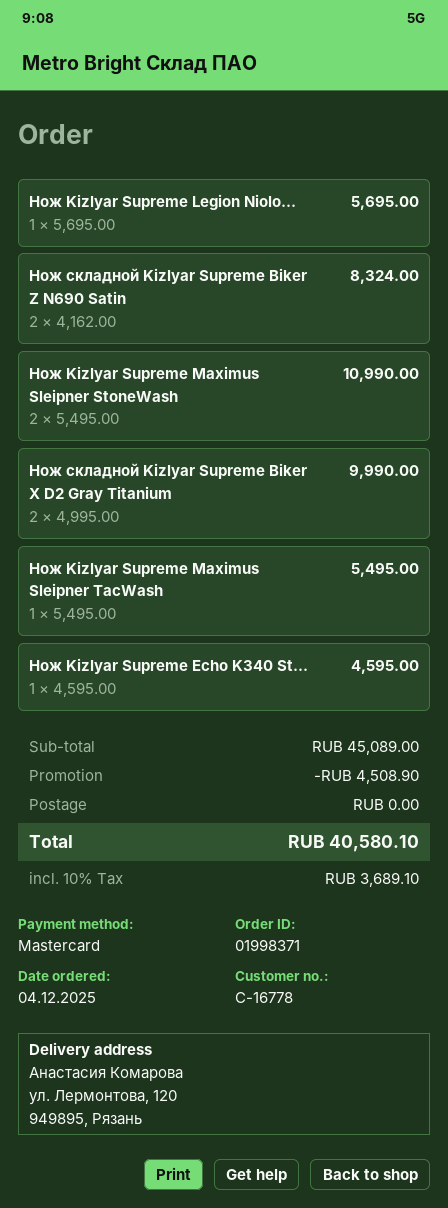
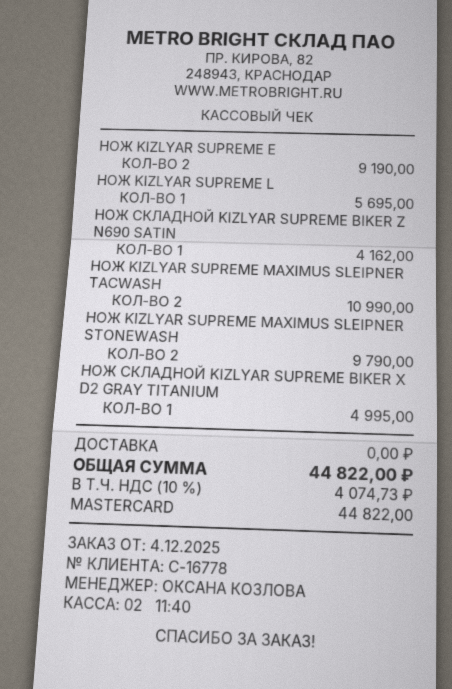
Нож складной Kizlyar Supreme Biker Z N690 Satin: 2 for 8324.00 -> 1 for 4162.00
Нож Kizlyar Supreme Maximus Sleipner StoneWash: 2 for 10990.00 -> 2 for 9790.00
Нож складной Kizlyar Supreme Biker X D2 Gray Titanium: 2 for 9990.00 -> 1 for 4995.00
Нож Kizlyar Supreme Maximus Sleipner TacWash: 1 for 5495.00 -> 2 for 10990.00
Нож Kizlyar Supreme Echo K340 St...: 1 for 4595.00 -> 2 for 9190.00
discount: 4508.90 -> none
tax: 10% = 3689.10 -> 10% = 4074.73
total: 40580.10 -> 44822.00

